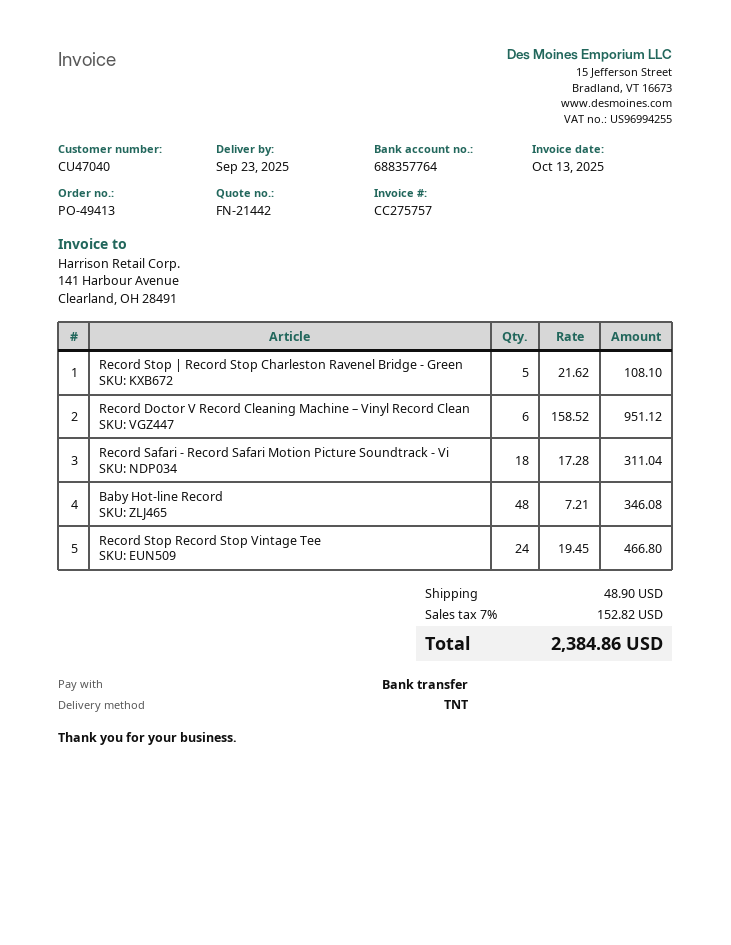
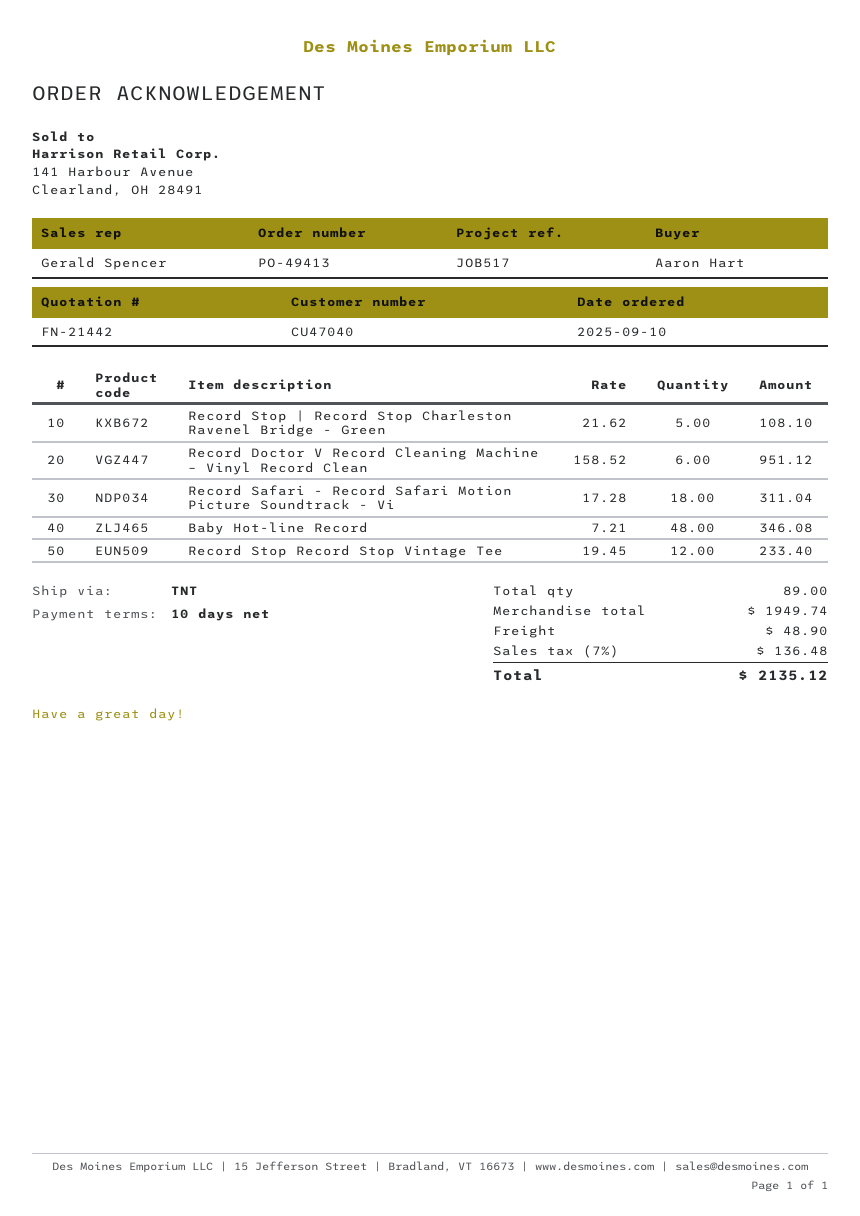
Record Stop Record Stop Vintage Tee: 24 x 19.45 = 466.80 -> 12 x 19.45 = 233.40
tax: 7% = 152.82 -> 7% = 136.48
total: 2384.86 -> 2135.12

